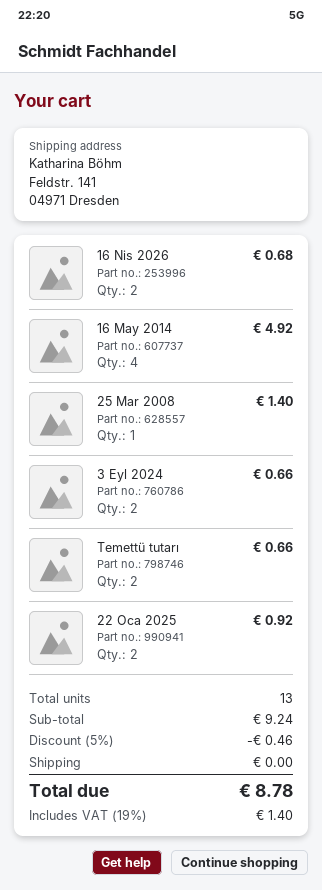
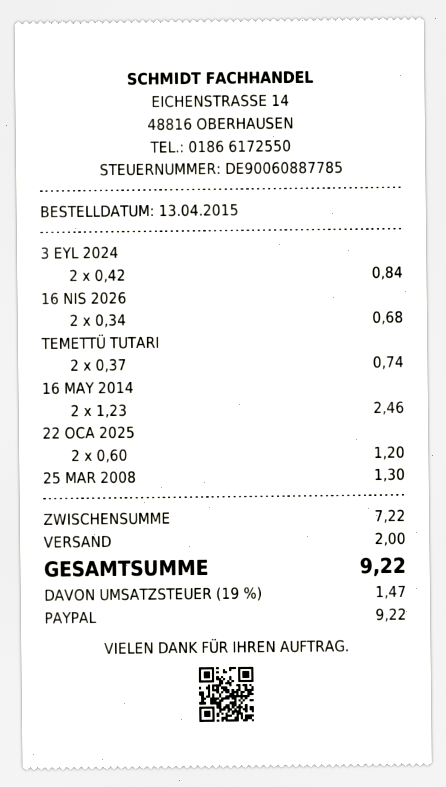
16 May 2014: 4 for 4.92 -> 2 for 2.46
25 Mar 2008: 1 for 1.40 -> 1 for 1.30
3 Eyl 2024: 2 for 0.66 -> 2 for 0.84
Temettü tutarı: 2 for 0.66 -> 2 for 0.74
22 Oca 2025: 2 for 0.92 -> 2 for 1.20
subtotal: 9.24 -> 7.22
discount: 5% = 0.46 -> none
shipping: 0.00 -> 2.00
tax: 19% = 1.40 -> 19% = 1.47
total: 8.78 -> 9.22

